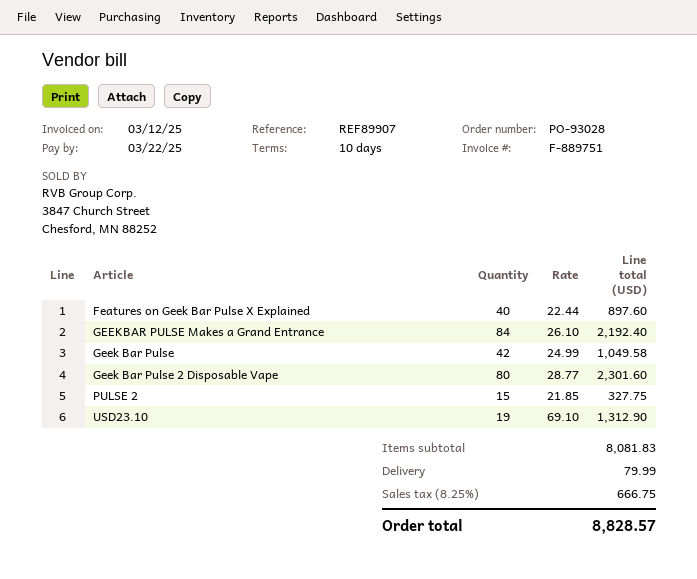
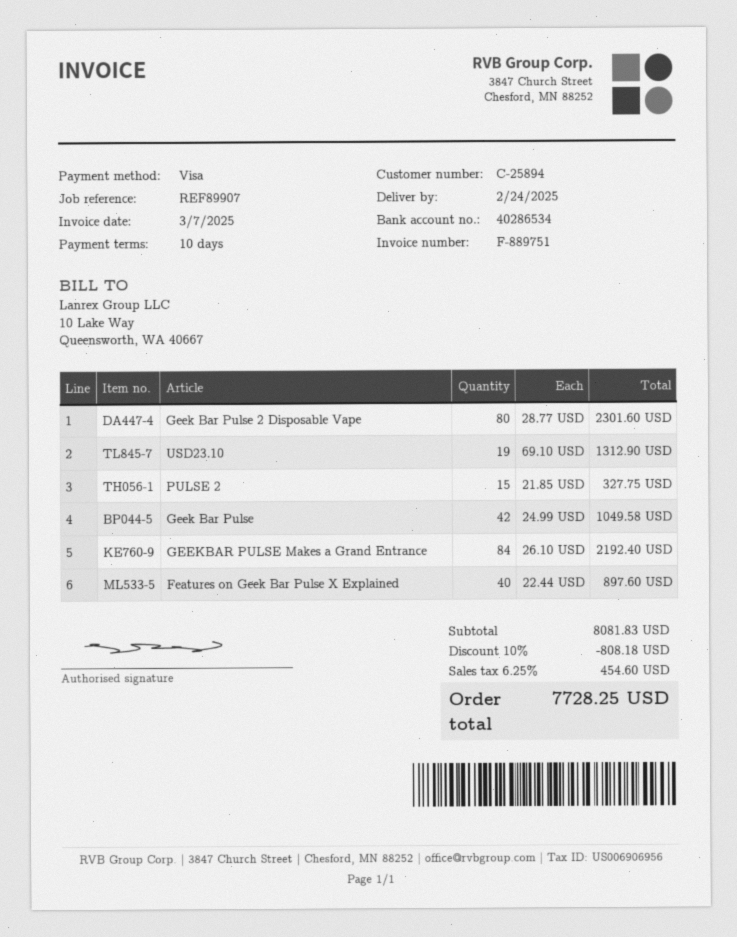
invoice date: 2025-03-12 -> 2025-03-07
discount: none -> 10% = 808.18
shipping: 79.99 -> none
tax: 8.25% = 666.75 -> 6.25% = 454.60
total: 8828.57 -> 7728.25

